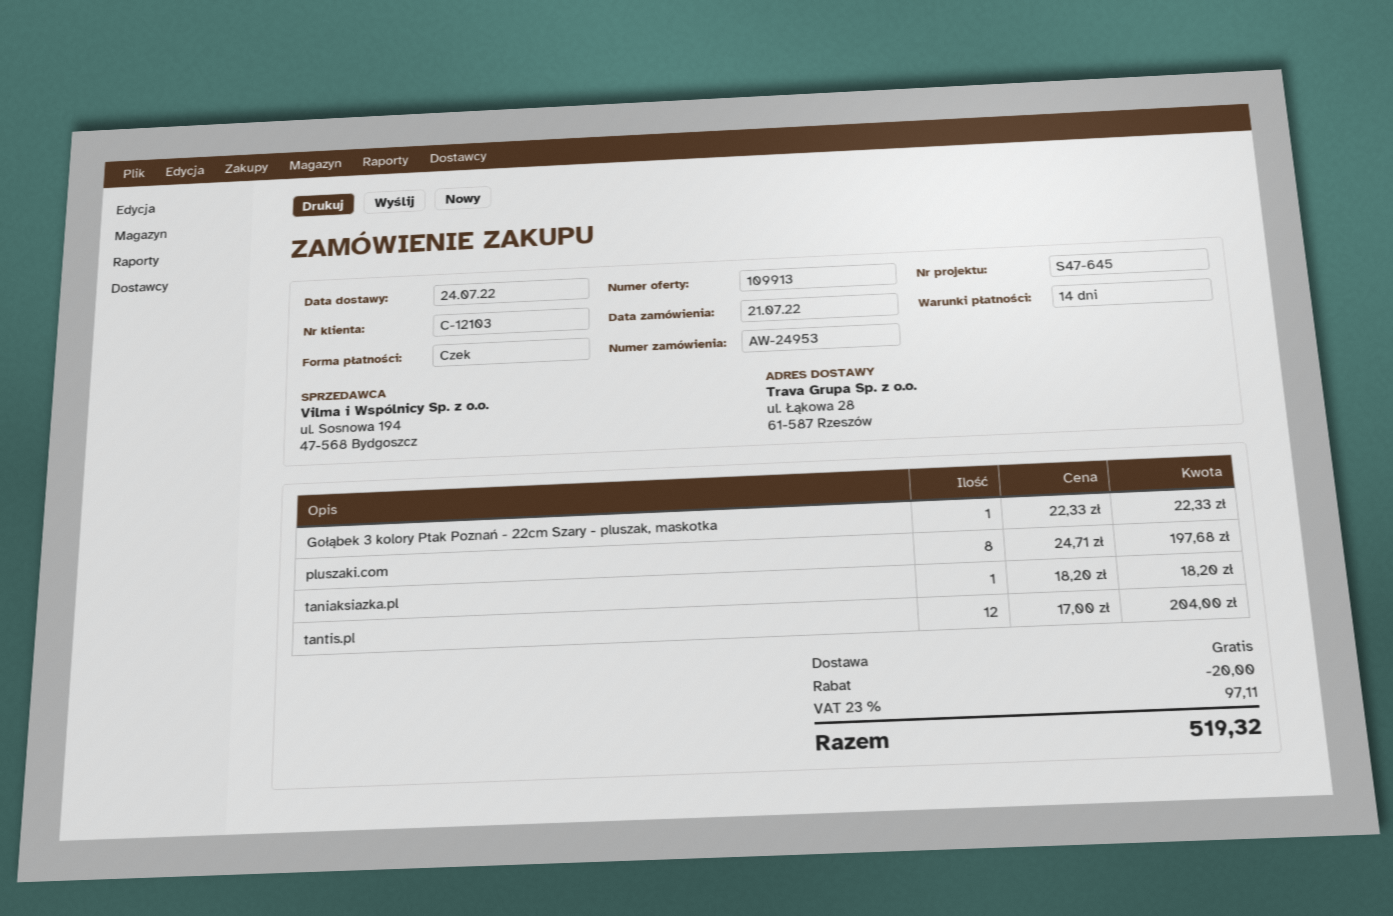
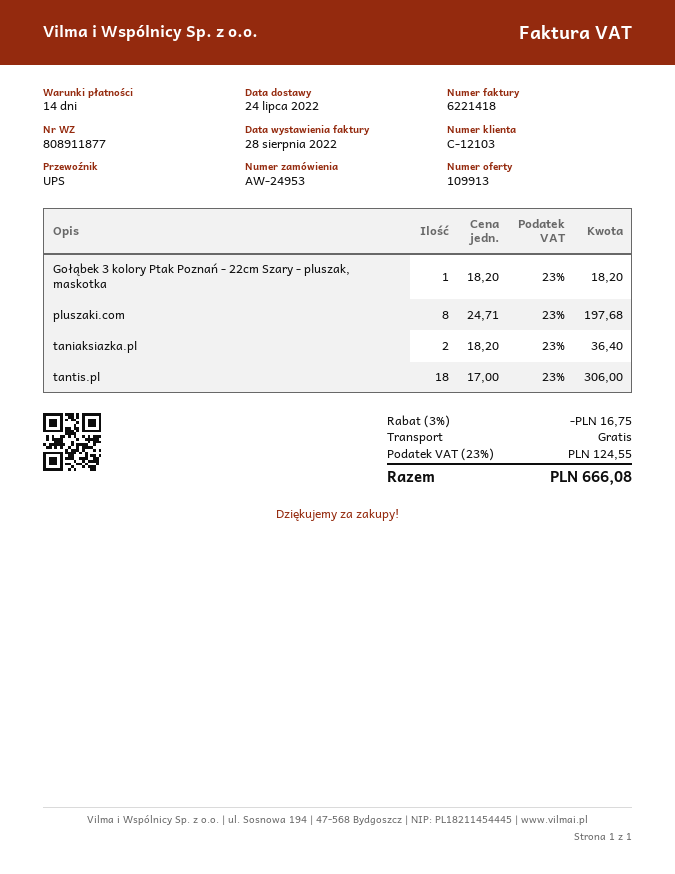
Gołąbek 3 kolory Ptak Poznań - 22cm Szary - pluszak, maskotka: 1 x 22.33 = 22.33 -> 1 x 18.20 = 18.20
taniaksiazka.pl: 1 x 18.20 = 18.20 -> 2 x 18.20 = 36.40
tantis.pl: 12 x 17.00 = 204.00 -> 18 x 17.00 = 306.00
discount: 20.00 -> 16.75
tax: 23% = 97.11 -> 23% = 124.55
total: 519.32 -> 666.08

